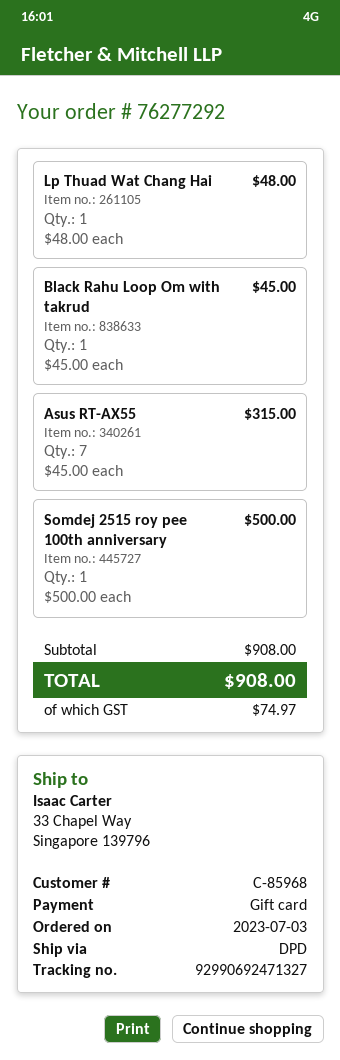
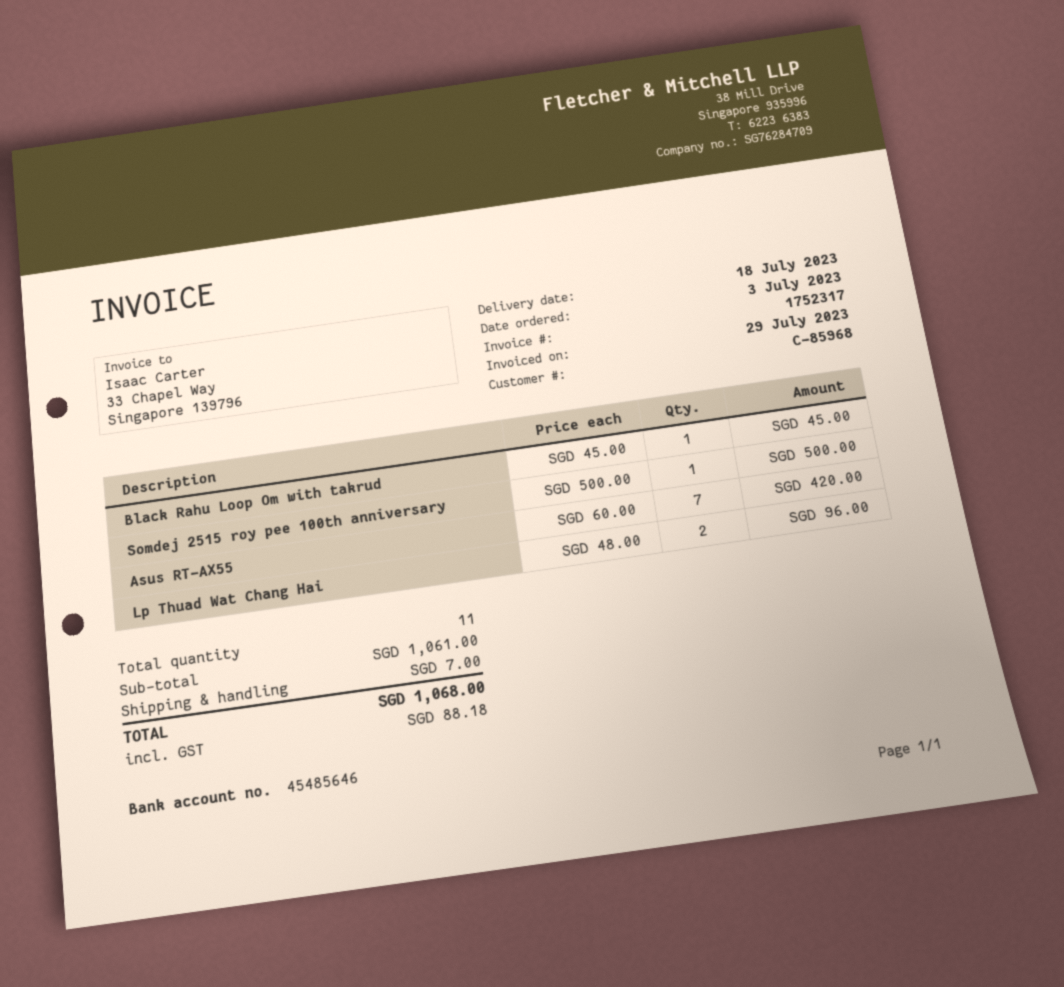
Lp Thuad Wat Chang Hai: 1 x 48.00 = 48.00 -> 2 x 48.00 = 96.00
Asus RT-AX55: 7 x 45.00 = 315.00 -> 7 x 60.00 = 420.00
subtotal: 908.00 -> 1061.00
shipping: none -> 7.00
tax: 74.97 -> 88.18
total: 908.00 -> 1068.00

